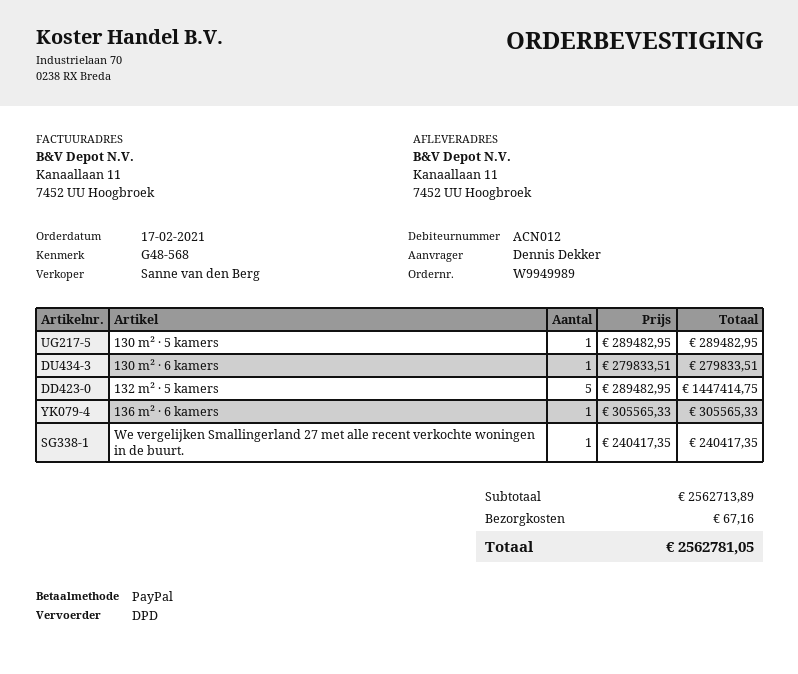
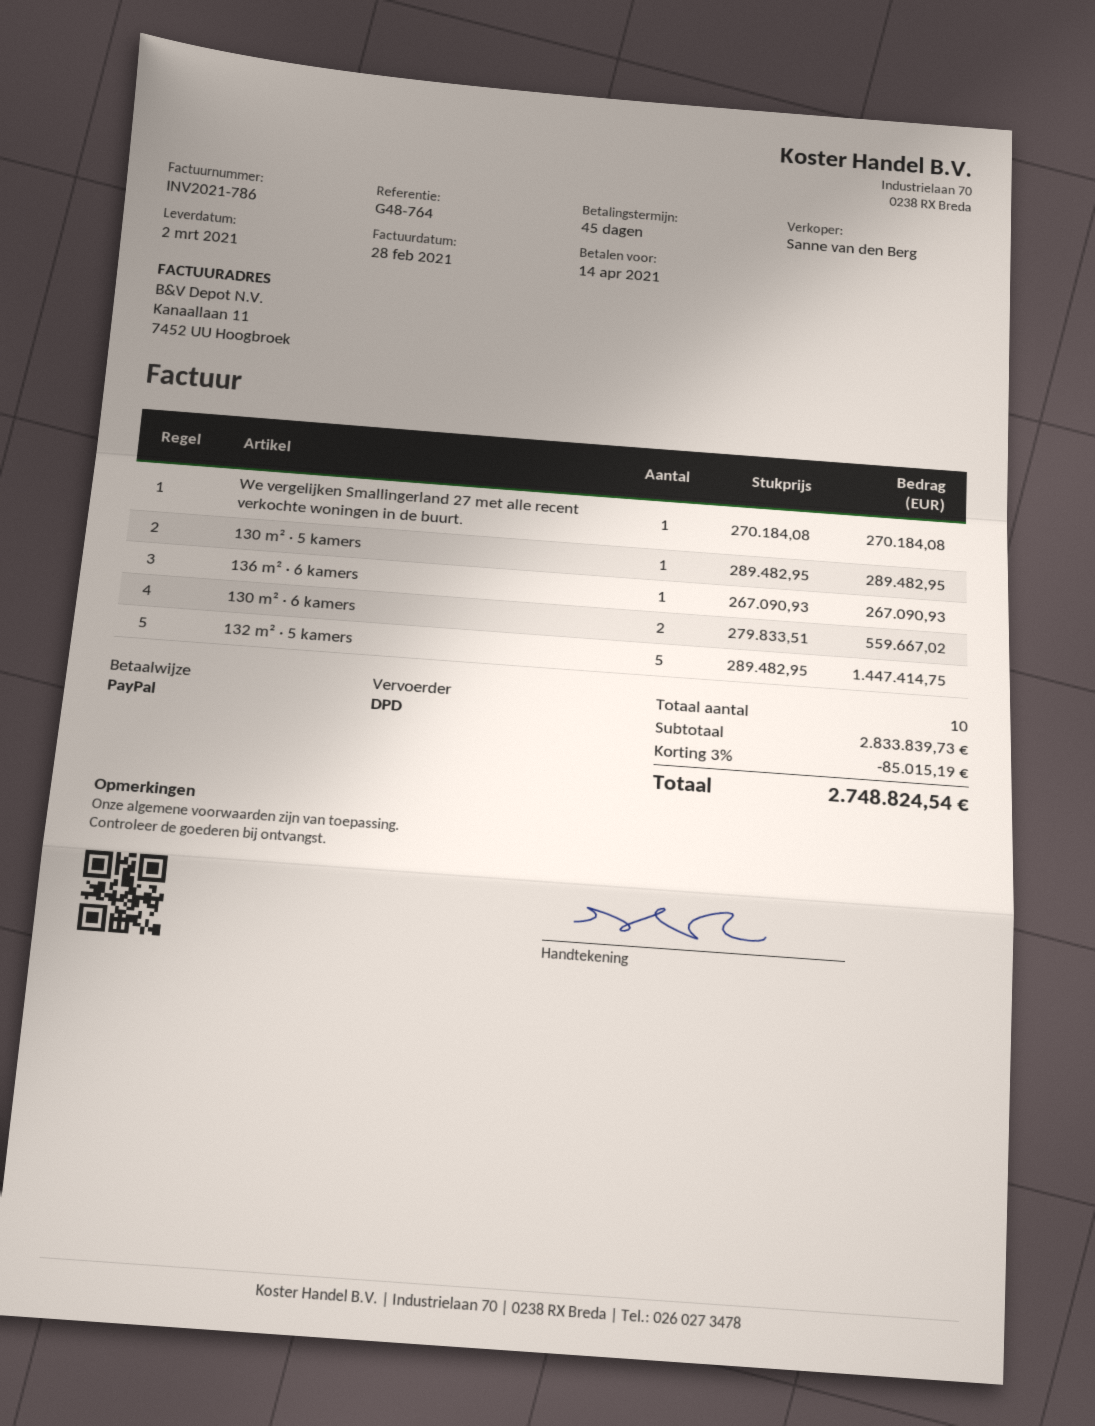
reference: G48-568 -> G48-764
130 m² · 6 kamers: 1 x 279833.51 = 279833.51 -> 2 x 279833.51 = 559667.02
136 m² · 6 kamers: 1 x 305565.33 = 305565.33 -> 1 x 267090.93 = 267090.93
We vergelijken Smallingerland 27 met alle recent verkochte woningen in de buurt.: 1 x 240417.35 = 240417.35 -> 1 x 270184.08 = 270184.08
subtotal: 2562713.89 -> 2833839.73
discount: none -> 3% = 85015.19
shipping: 67.16 -> none
total: 2562781.05 -> 2748824.54

